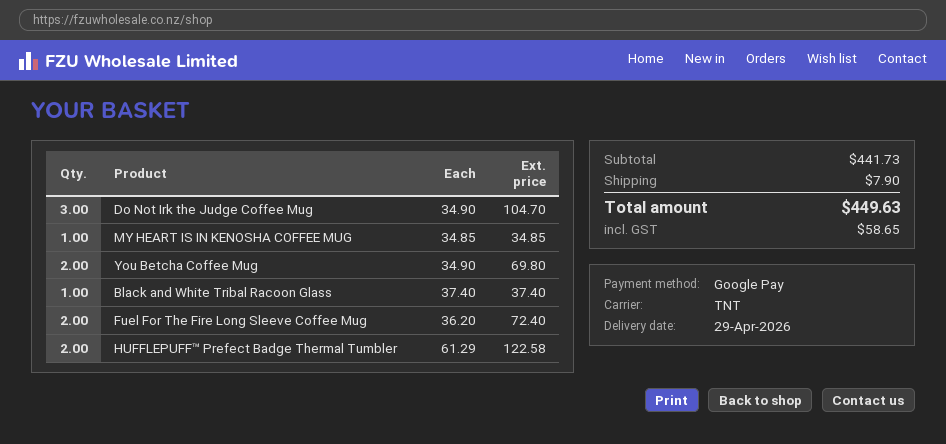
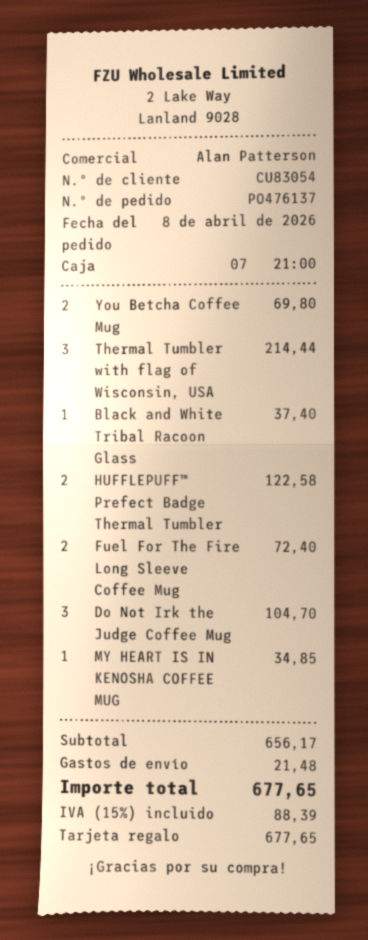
payment method: Google Pay -> gift card
Thermal Tumbler with flag of Wisconsin, USA: none -> 3 for 214.44
subtotal: 441.73 -> 656.17
shipping: 7.90 -> 21.48
tax: 58.65 -> 88.39
total: 449.63 -> 677.65

